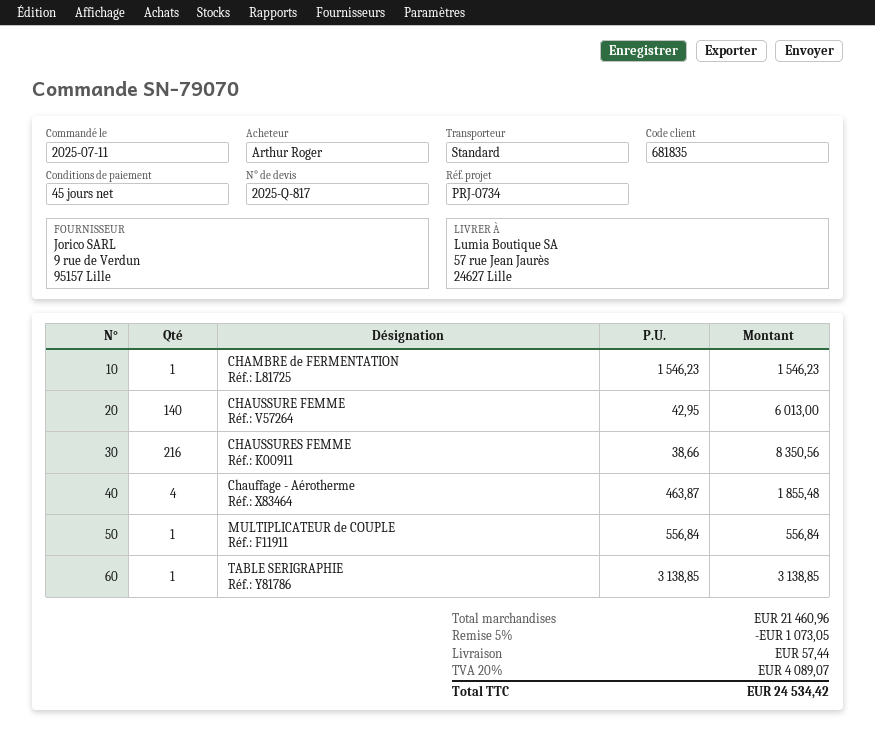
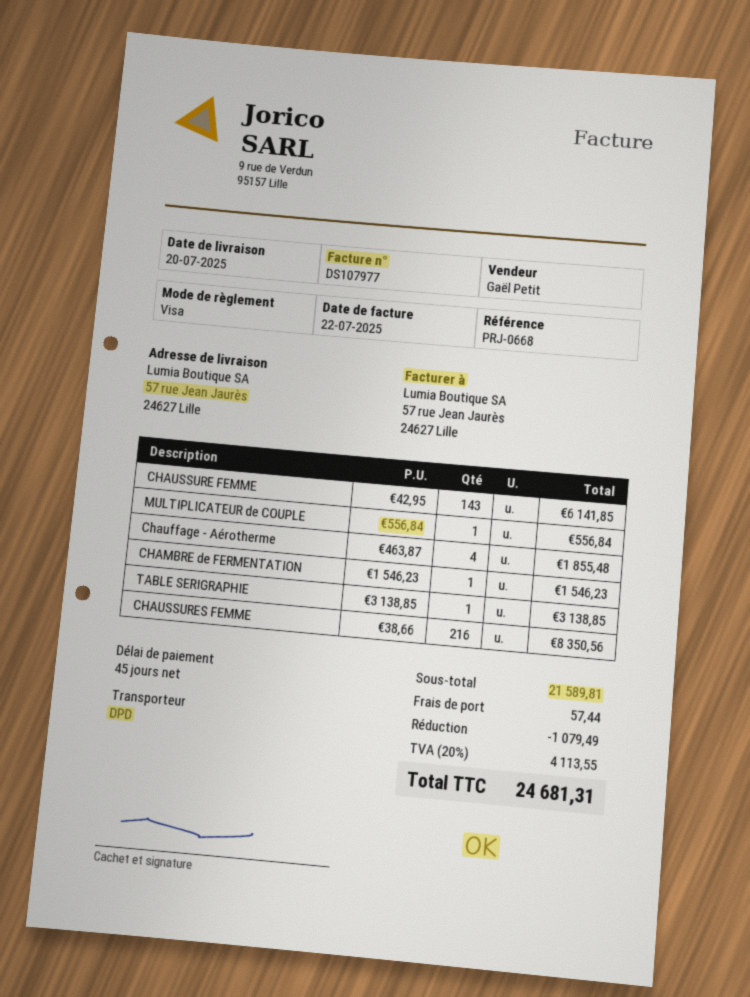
reference: PRJ-0734 -> PRJ-0668
shipping method: standard -> DPD
CHAUSSURE FEMME: 140 x 42.95 = 6013.00 -> 143 x 42.95 = 6141.85
subtotal: 21460.96 -> 21589.81
discount: 1073.05 -> 1079.49
tax: 20% = 4089.07 -> 20% = 4113.55
total: 24534.42 -> 24681.31

